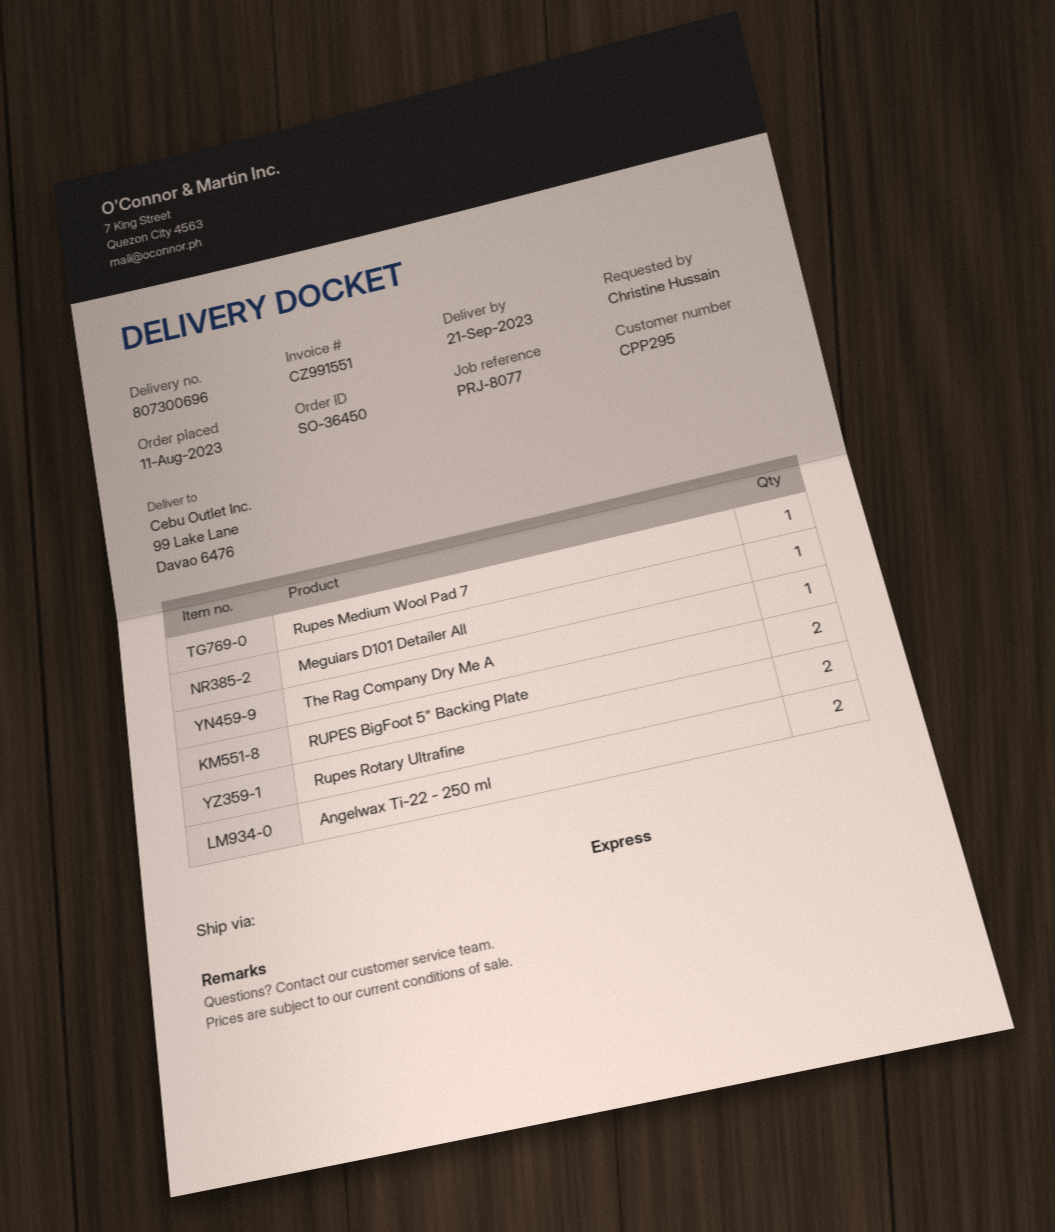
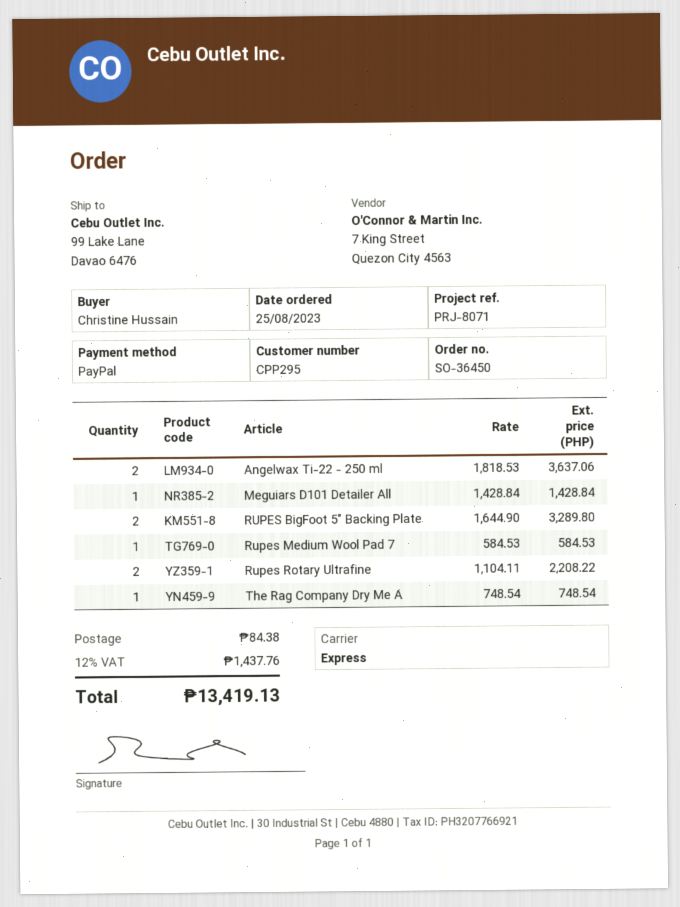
order date: 2023-08-11 -> 2023-08-25
reference: PRJ-8077 -> PRJ-8071

